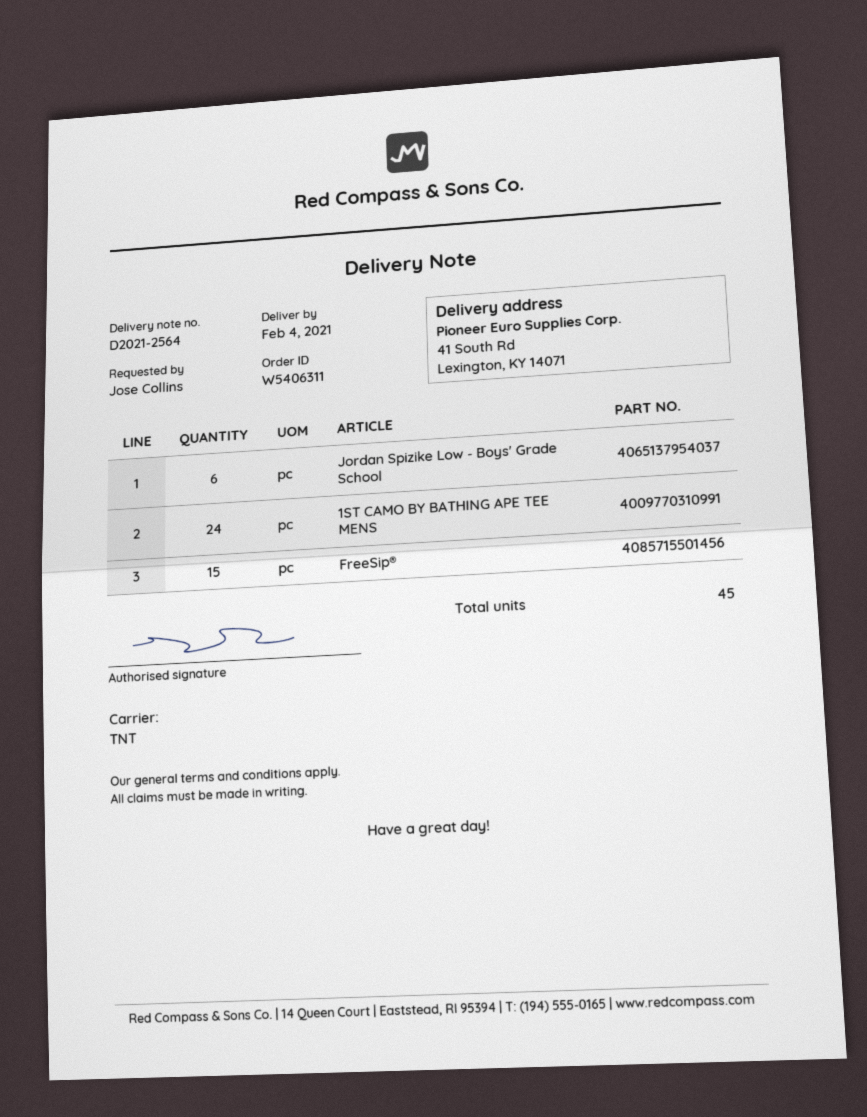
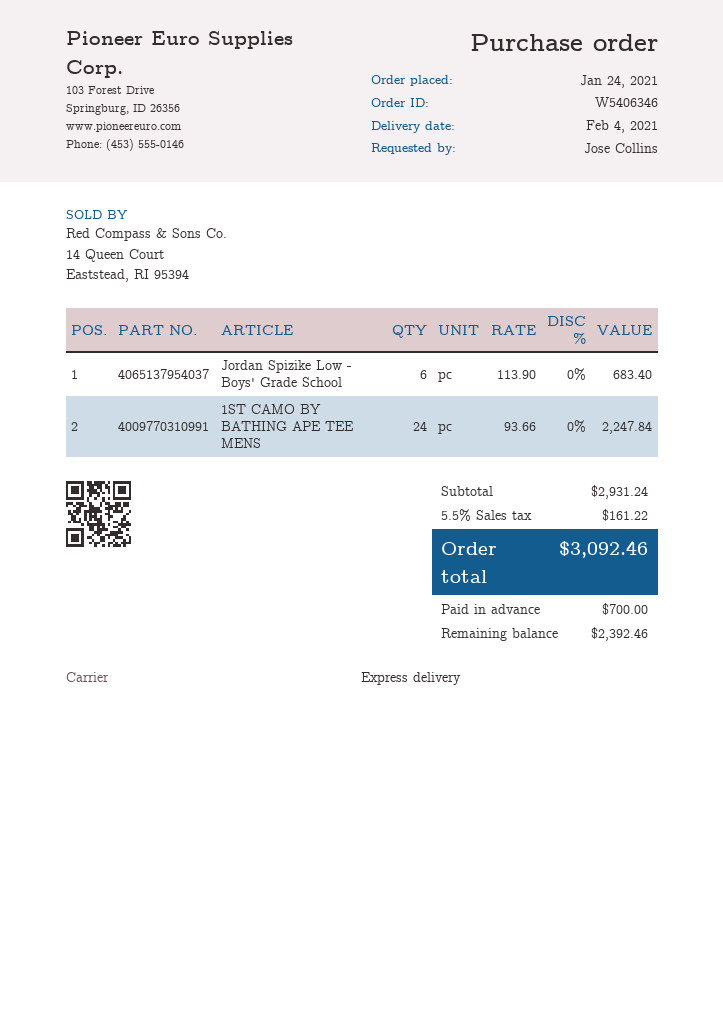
order number: W5406311 -> W5406346
shipping method: TNT -> express
FreeSip®: 15 -> none

